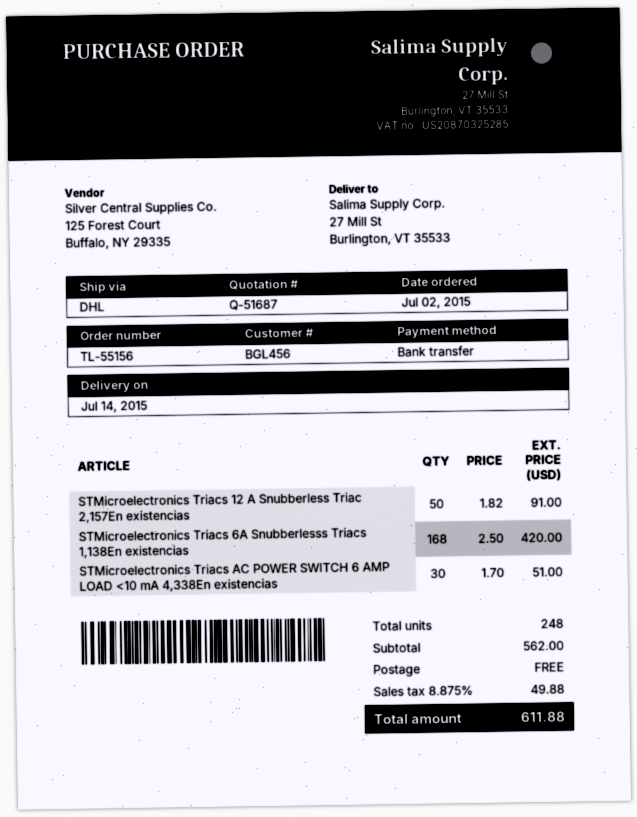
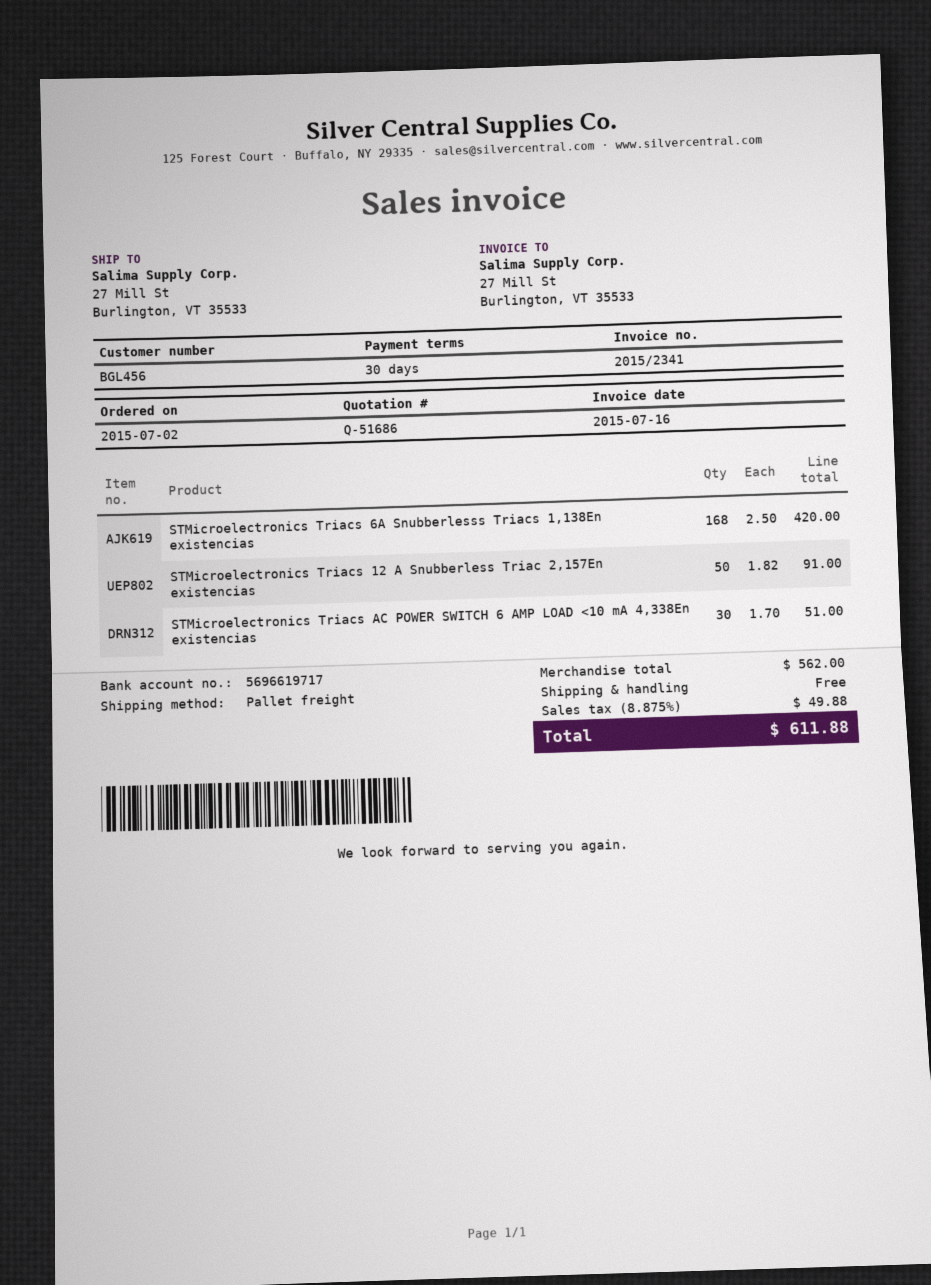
quote number: Q-51687 -> Q-51686
shipping method: DHL -> pallet freight

